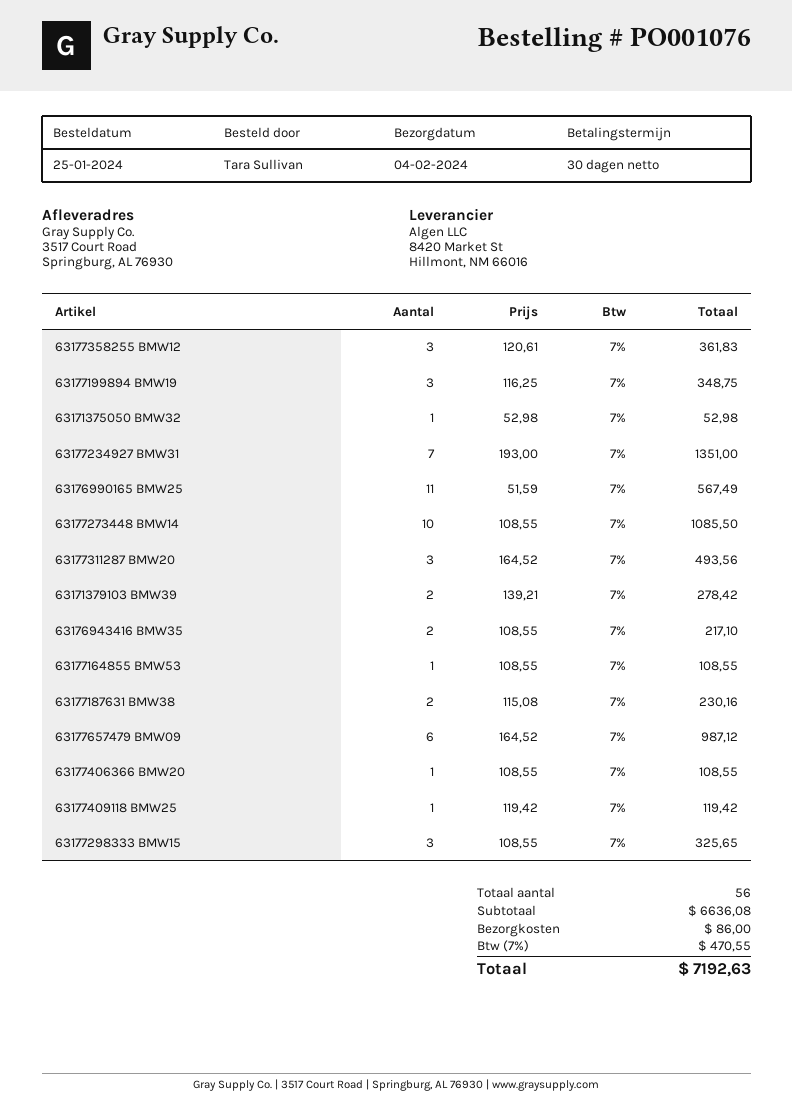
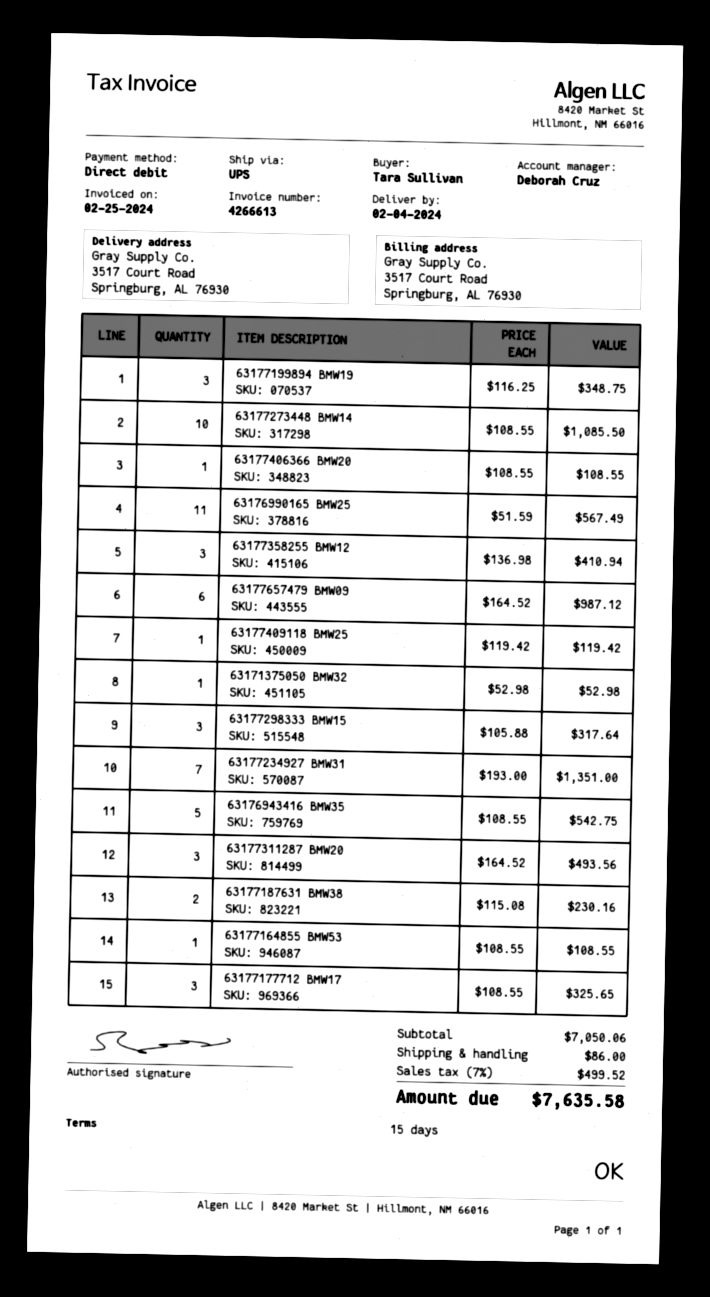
payment terms: 30 days -> 15 days
63177358255 BMW12: 3 x 120.61 = 361.83 -> 3 x 136.98 = 410.94
63171379103 BMW39: 2 x 139.21 = 278.42 -> none
63176943416 BMW35: 2 x 108.55 = 217.10 -> 5 x 108.55 = 542.75
63177298333 BMW15: 3 x 108.55 = 325.65 -> 3 x 105.88 = 317.64
63177177712 BMW17: none -> 3 x 108.55 = 325.65
subtotal: 6636.08 -> 7050.06
tax: 7% = 470.55 -> 7% = 499.52
total: 7192.63 -> 7635.58

